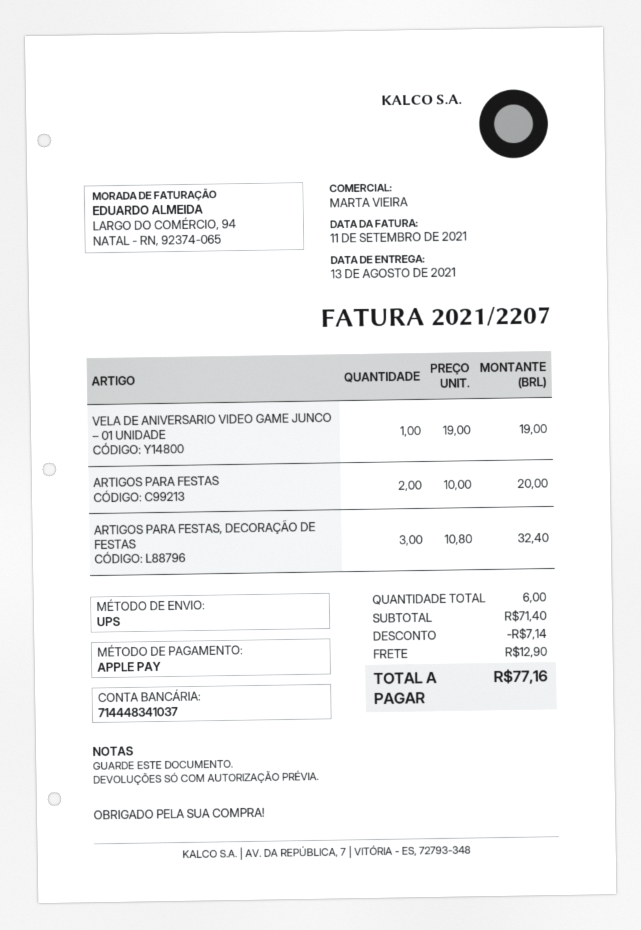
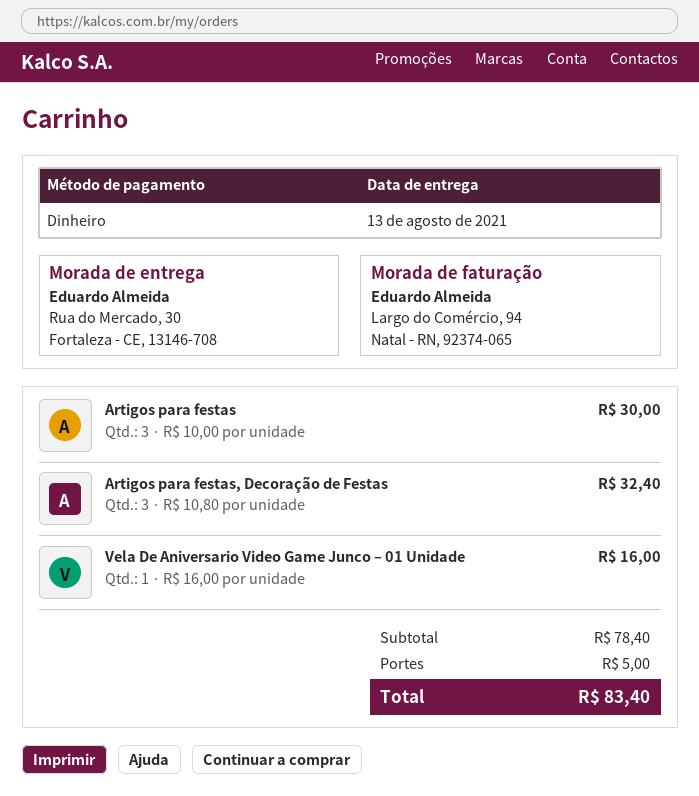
payment method: Apple Pay -> cash
VELA DE ANIVERSARIO VIDEO GAME JUNCO – 01 UNIDADE: 1 x 19.00 = 19.00 -> 1 x 16.00 = 16.00
ARTIGOS PARA FESTAS: 2 x 10.00 = 20.00 -> 3 x 10.00 = 30.00
subtotal: 71.40 -> 78.40
discount: 7.14 -> none
shipping: 12.90 -> 5.00
total: 77.16 -> 83.40

